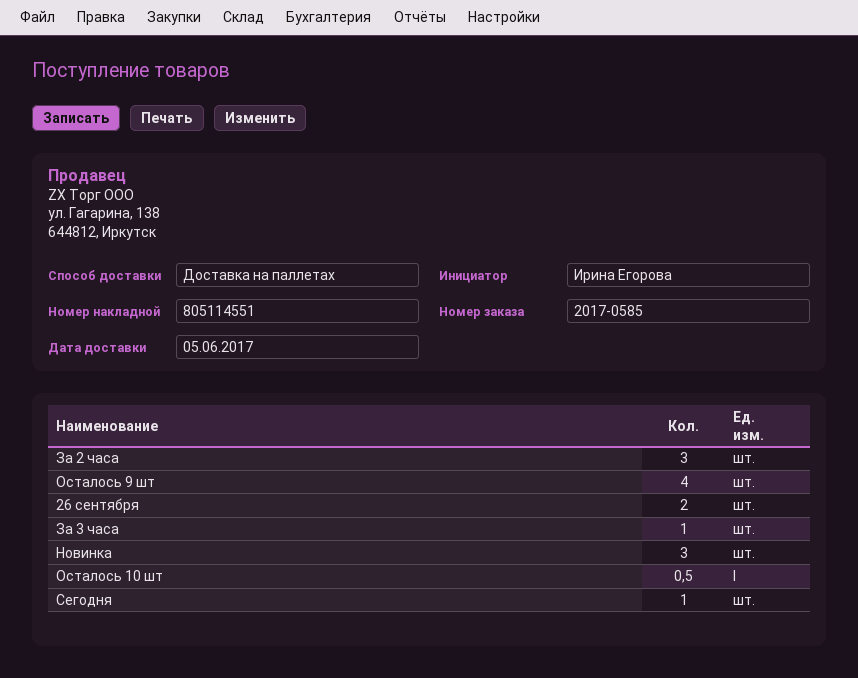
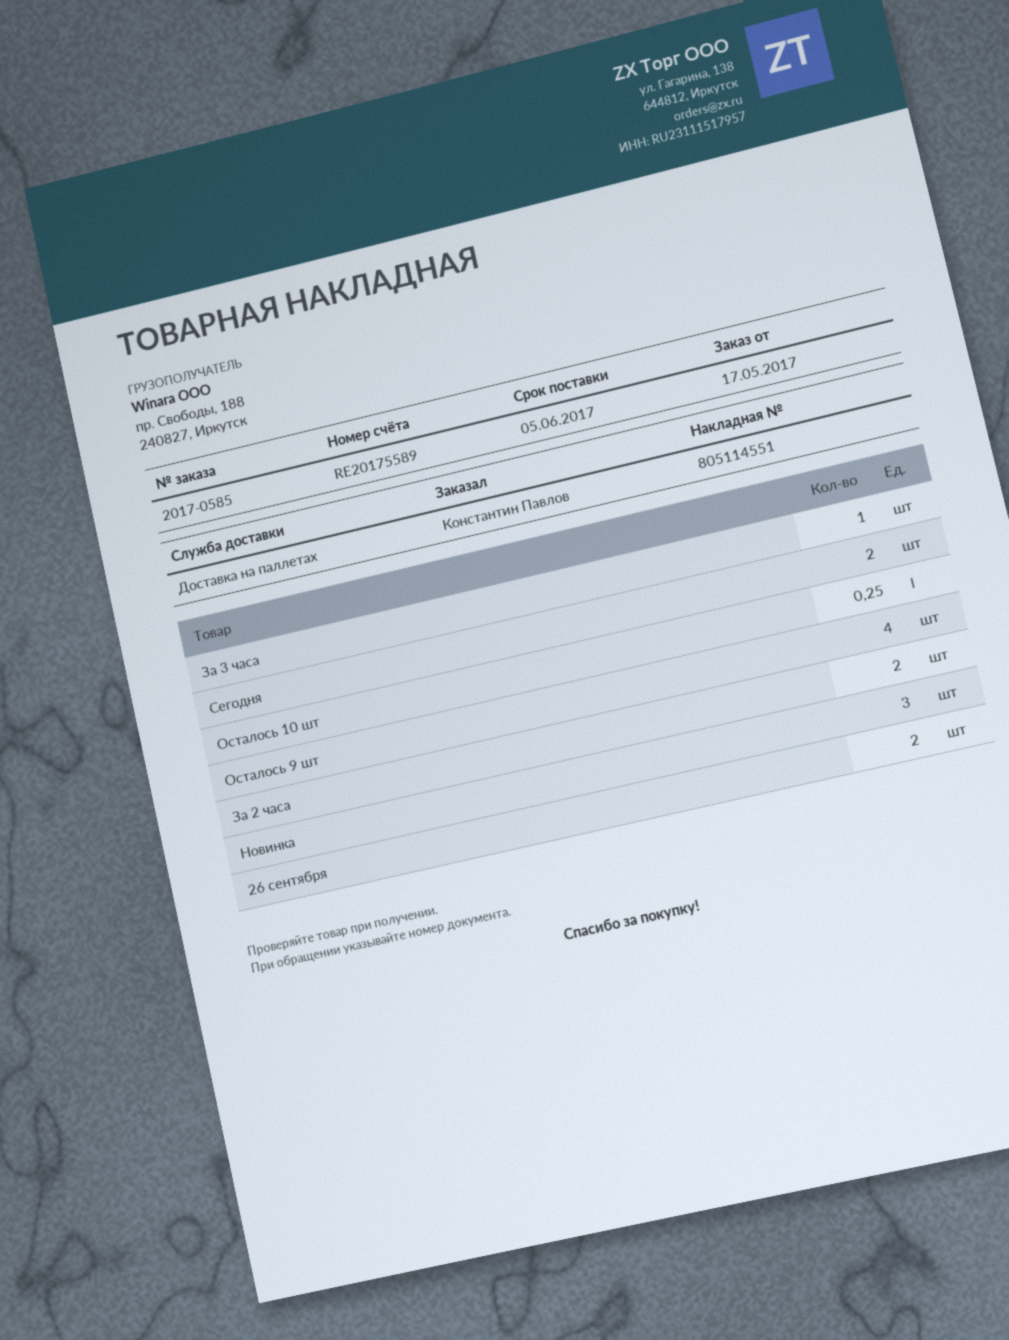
ordered by: Ирина Егорова -> Константин Павлов
За 2 часа: 3 -> 2
Осталось 10 шт: 0.5 -> 0.25
Сегодня: 1 -> 2

